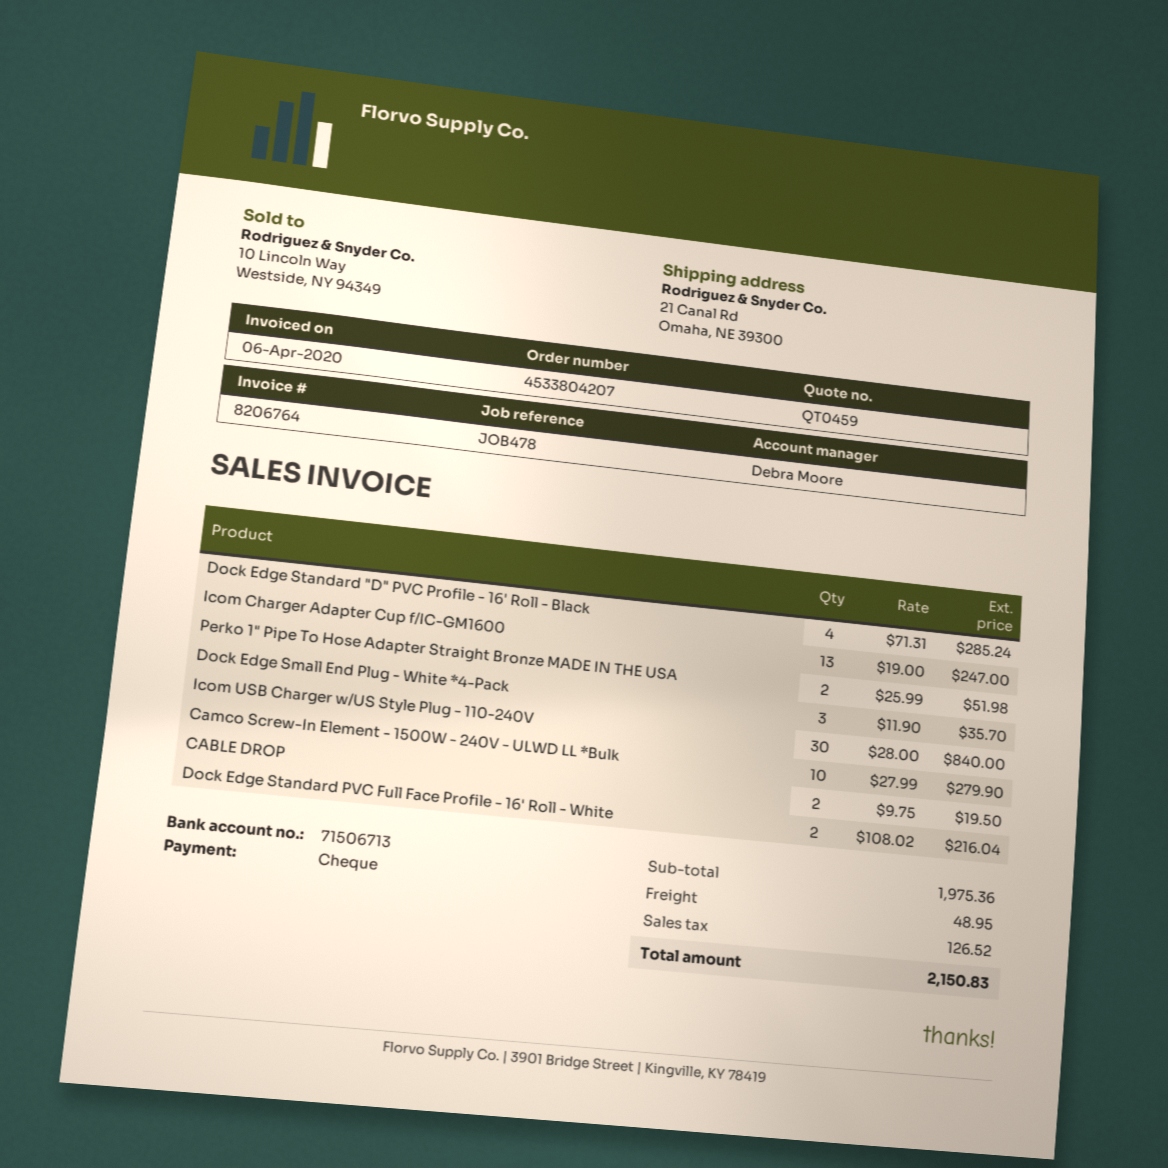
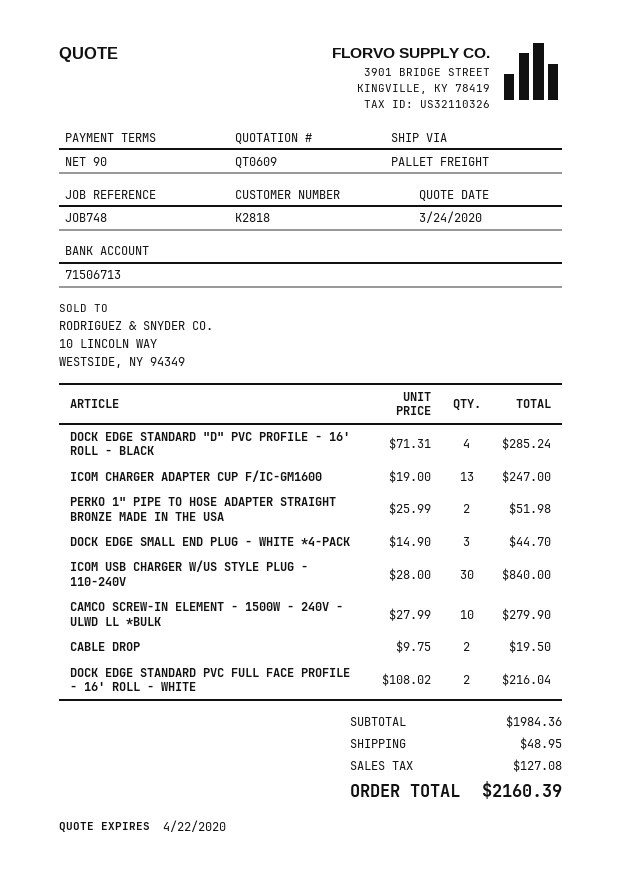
quote number: QT0459 -> QT0609
reference: JOB478 -> JOB748
Dock Edge Small End Plug - White *4-Pack: 3 x 11.90 = 35.70 -> 3 x 14.90 = 44.70
subtotal: 1975.36 -> 1984.36
tax: 126.52 -> 127.08
total: 2150.83 -> 2160.39

